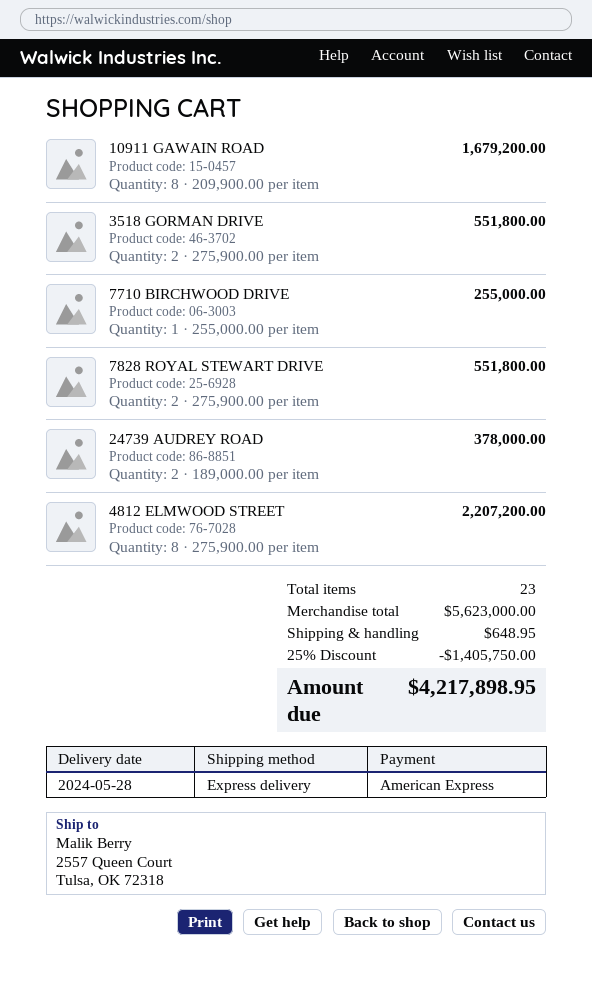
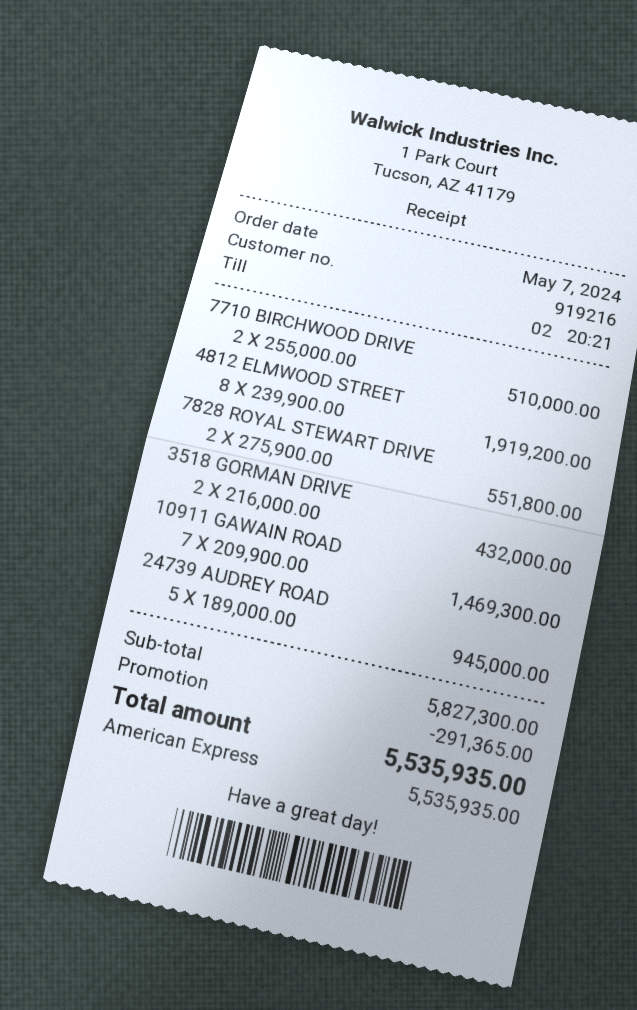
10911 GAWAIN ROAD: 8 x 209900.00 = 1679200.00 -> 7 x 209900.00 = 1469300.00
3518 GORMAN DRIVE: 2 x 275900.00 = 551800.00 -> 2 x 216000.00 = 432000.00
7710 BIRCHWOOD DRIVE: 1 x 255000.00 = 255000.00 -> 2 x 255000.00 = 510000.00
24739 AUDREY ROAD: 2 x 189000.00 = 378000.00 -> 5 x 189000.00 = 945000.00
4812 ELMWOOD STREET: 8 x 275900.00 = 2207200.00 -> 8 x 239900.00 = 1919200.00
subtotal: 5623000.00 -> 5827300.00
discount: 1405750.00 -> 291365.00
shipping: 648.95 -> none
total: 4217898.95 -> 5535935.00

